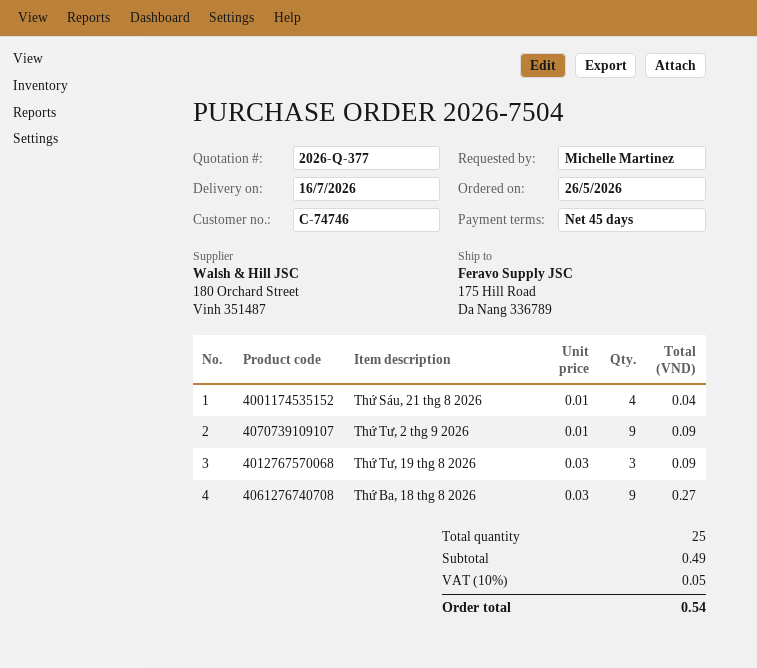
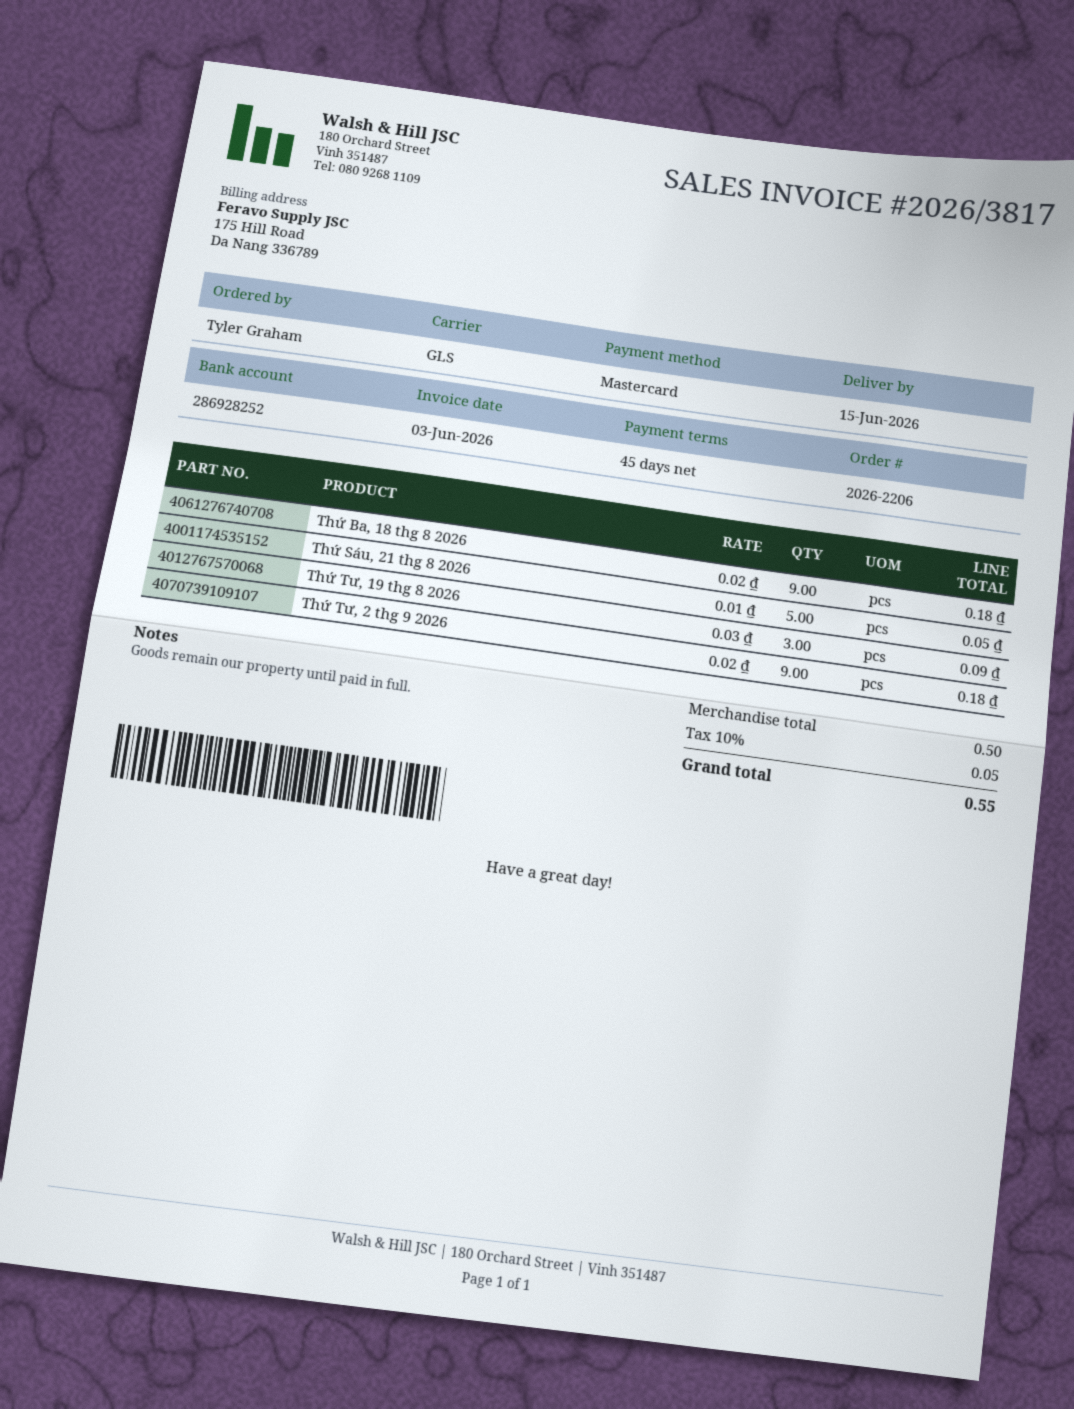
order number: 2026-7504 -> 2026-2206
delivery date: 2026-07-16 -> 2026-06-15
ordered by: Michelle Martinez -> Tyler Graham
Thứ Sáu, 21 thg 8 2026: 4 x 0.01 = 0.04 -> 5 x 0.01 = 0.05
Thứ Tư, 2 thg 9 2026: 9 x 0.01 = 0.09 -> 9 x 0.02 = 0.18
Thứ Ba, 18 thg 8 2026: 9 x 0.03 = 0.27 -> 9 x 0.02 = 0.18
subtotal: 0.49 -> 0.50
total: 0.54 -> 0.55

